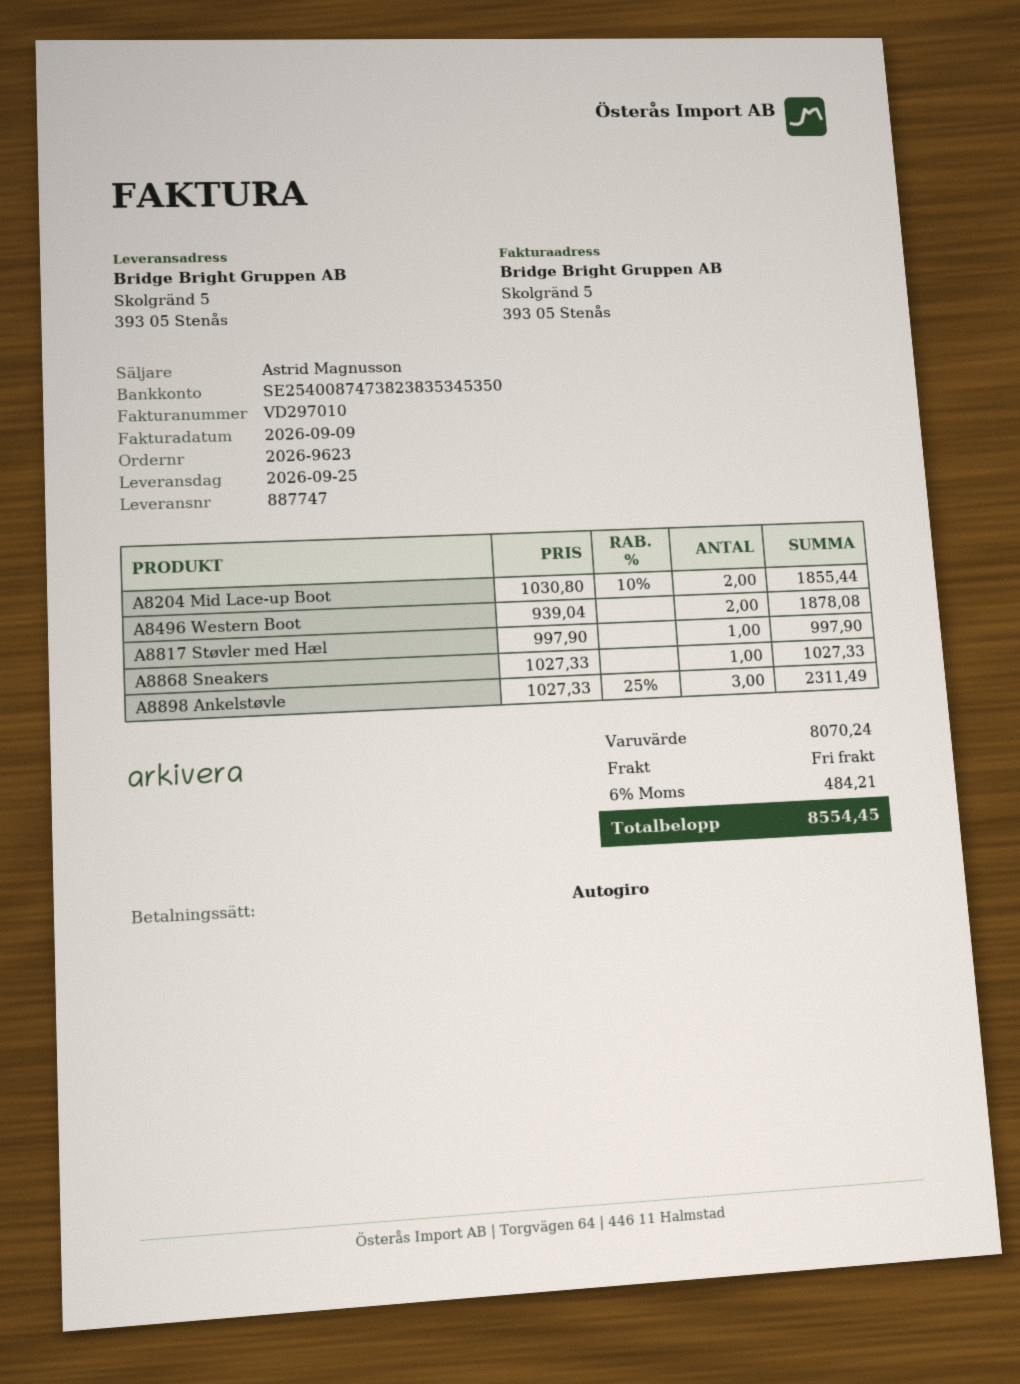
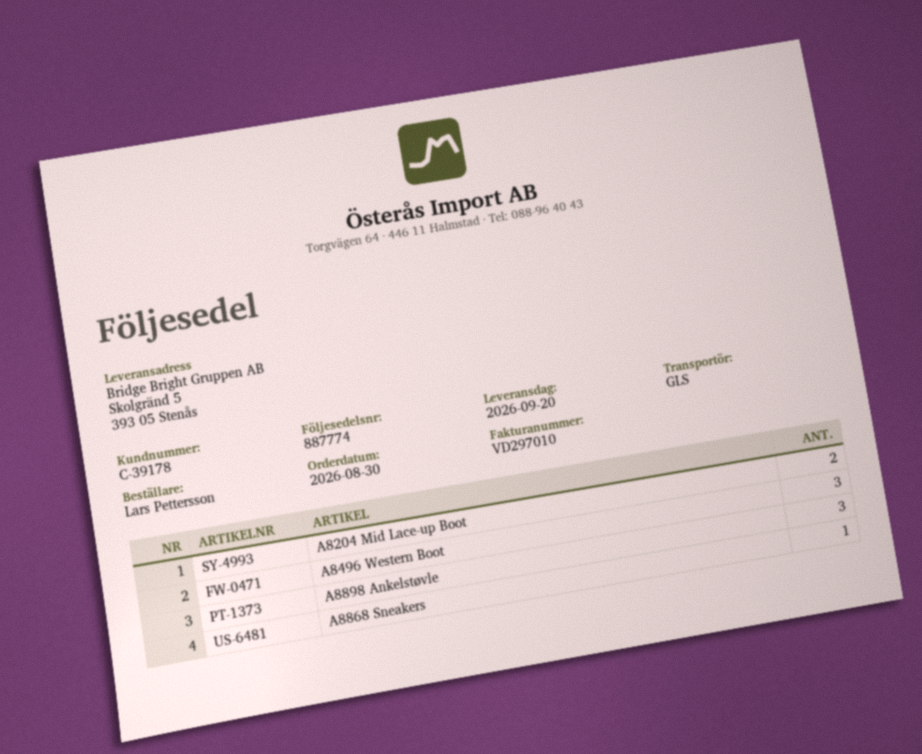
delivery note number: 887747 -> 887774
delivery date: 2026-09-25 -> 2026-09-20
A8496 Western Boot: 2 -> 3
A8817 Støvler med Hæl: 1 -> none

